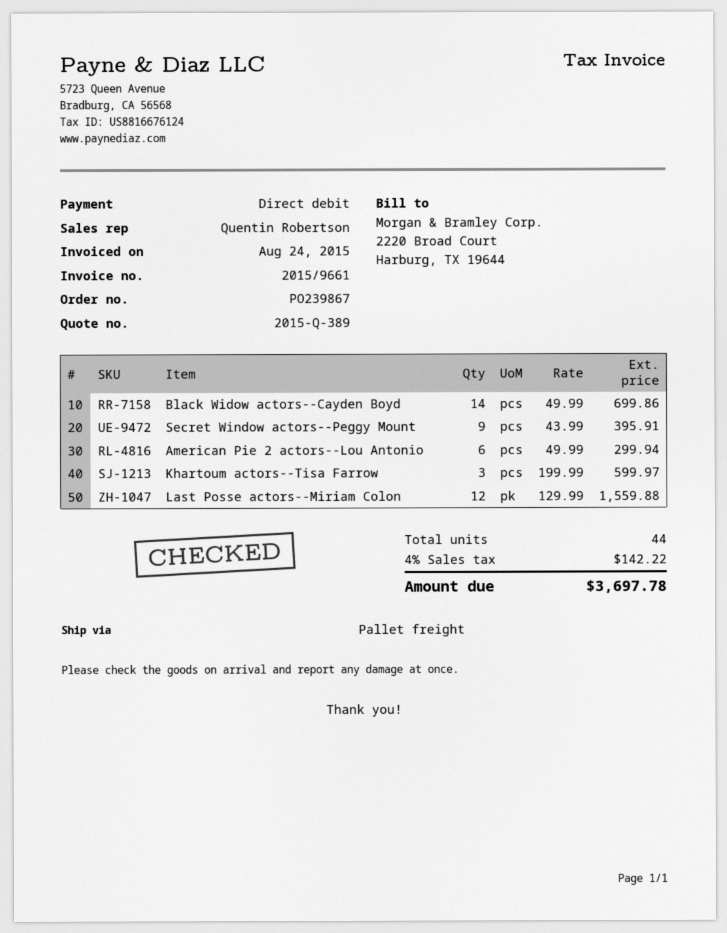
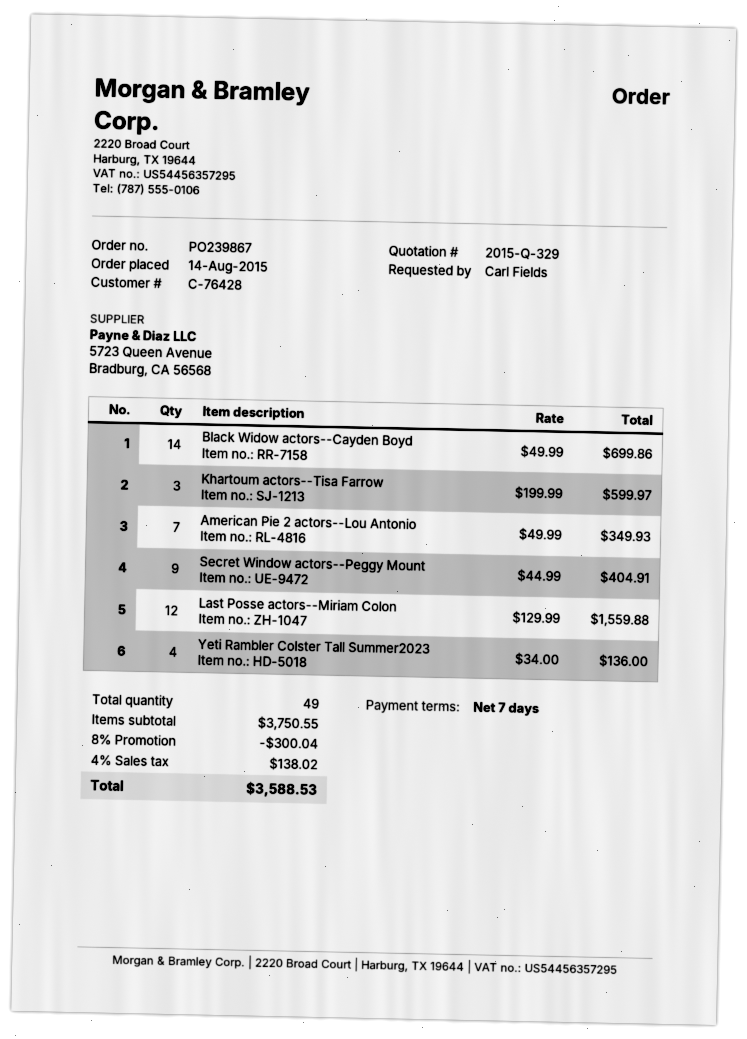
quote number: 2015-Q-389 -> 2015-Q-329
Secret Window actors--Peggy Mount: 9 x 43.99 = 395.91 -> 9 x 44.99 = 404.91
American Pie 2 actors--Lou Antonio: 6 x 49.99 = 299.94 -> 7 x 49.99 = 349.93
Yeti Rambler Colster Tall Summer2023: none -> 4 x 34.00 = 136.00
total quantity: 44 -> 49
discount: none -> 8% = 300.04
tax: 4% = 142.22 -> 4% = 138.02
total: 3697.78 -> 3588.53

